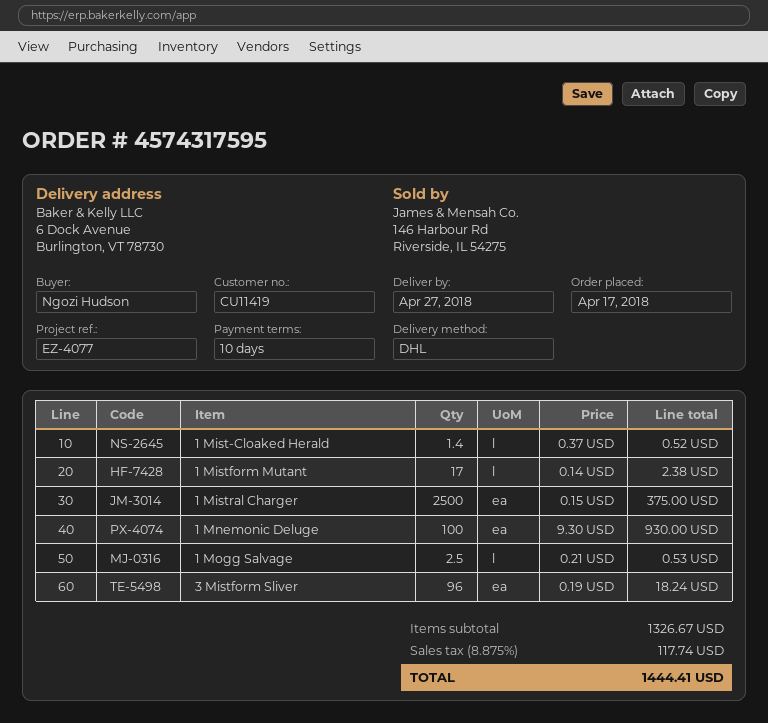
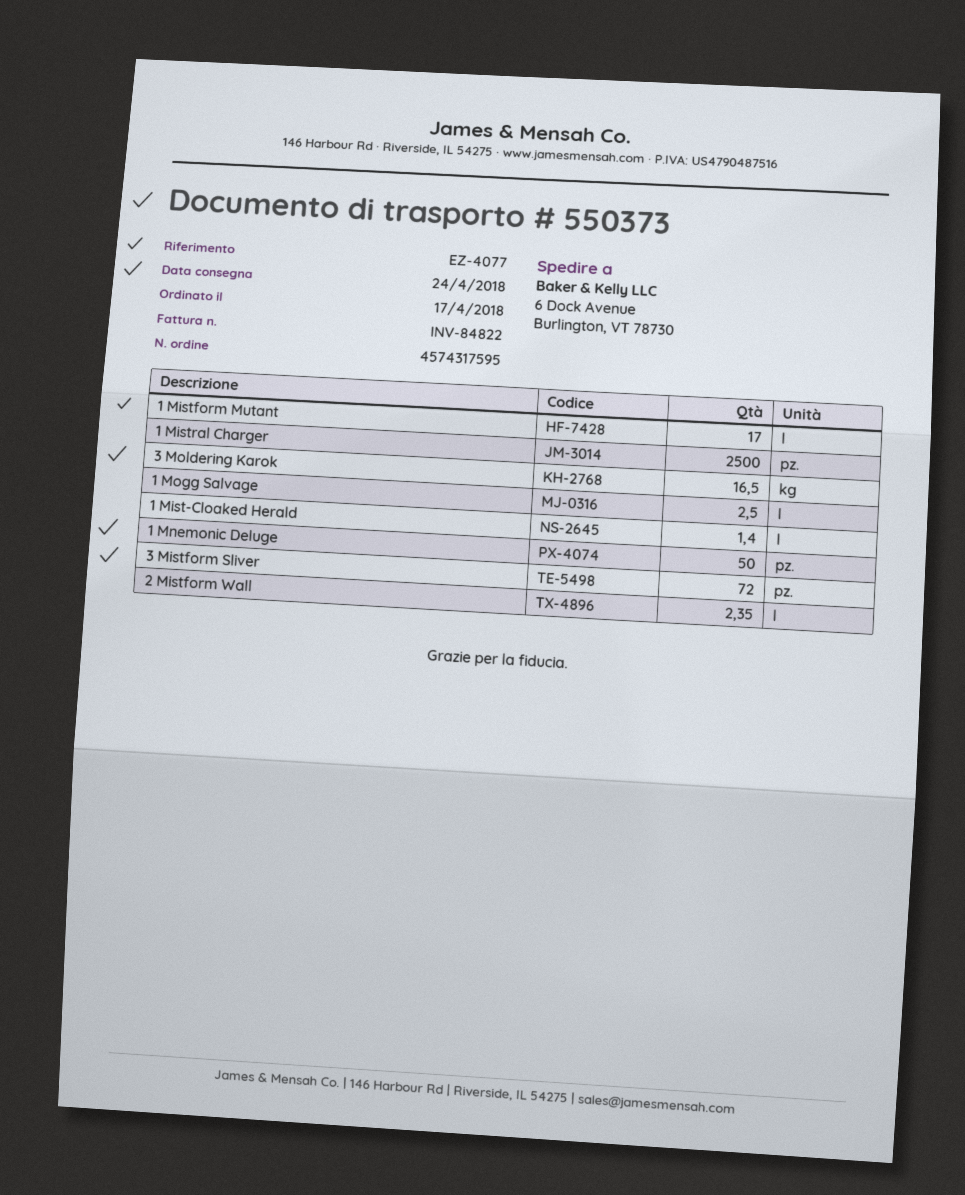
delivery date: 2018-04-27 -> 2018-04-24
1 Mnemonic Deluge: 100 -> 50
3 Mistform Sliver: 96 -> 72
3 Moldering Karok: none -> 16.5
2 Mistform Wall: none -> 2.35

